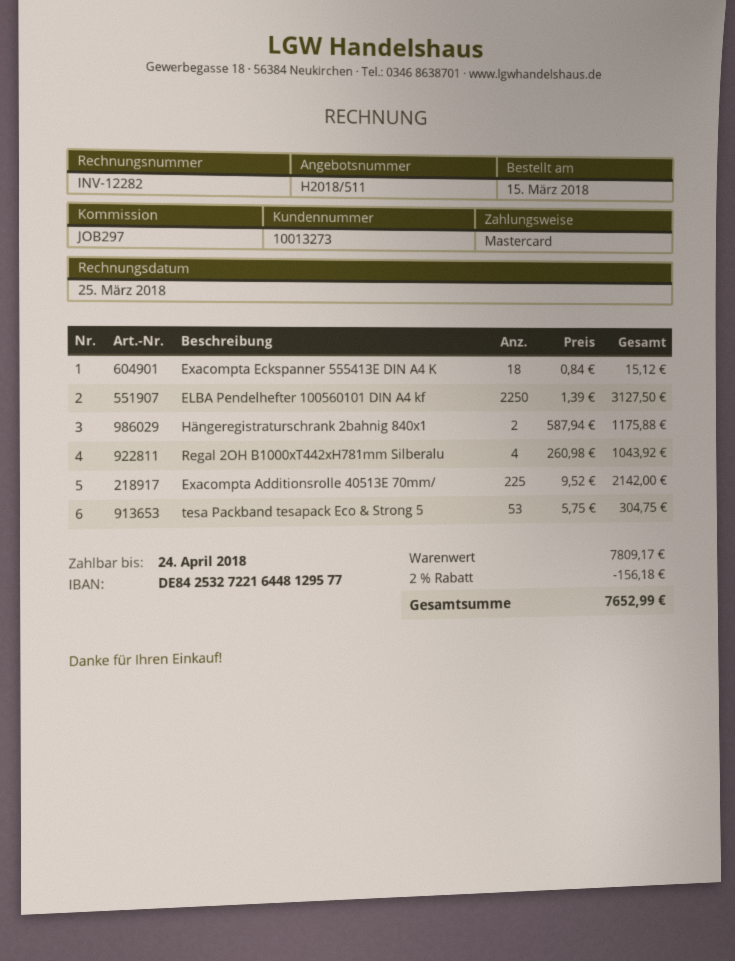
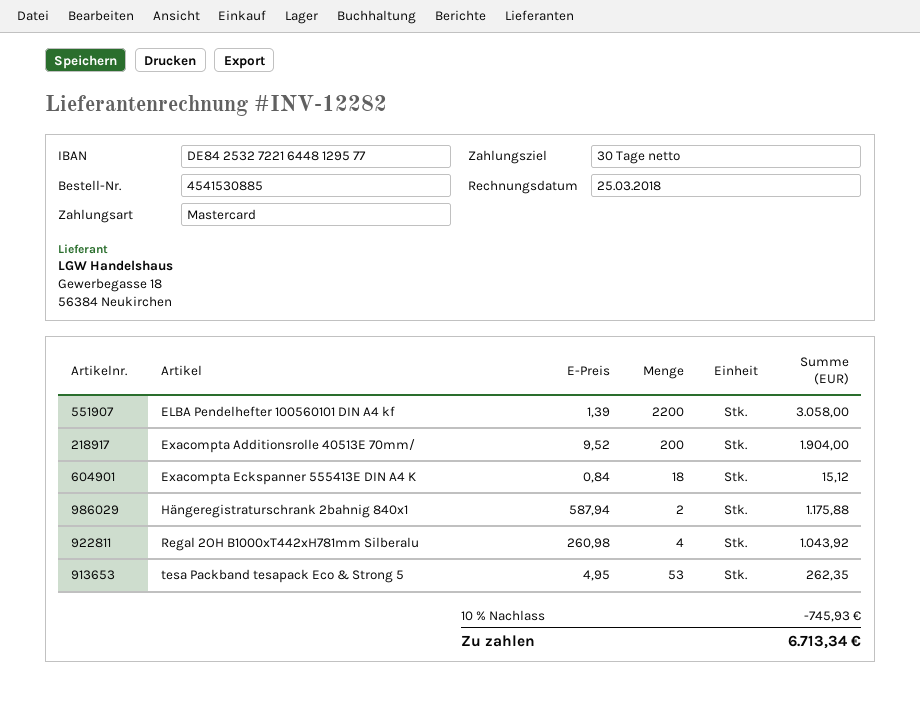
ELBA Pendelhefter 100560101 DIN A4 kf: 2250 x 1.39 = 3127.50 -> 2200 x 1.39 = 3058.00
Exacompta Additionsrolle 40513E 70mm/: 225 x 9.52 = 2142.00 -> 200 x 9.52 = 1904.00
tesa Packband tesapack Eco & Strong 5: 53 x 5.75 = 304.75 -> 53 x 4.95 = 262.35
discount: 2% = 156.18 -> 10% = 745.93
total: 7652.99 -> 6713.34

